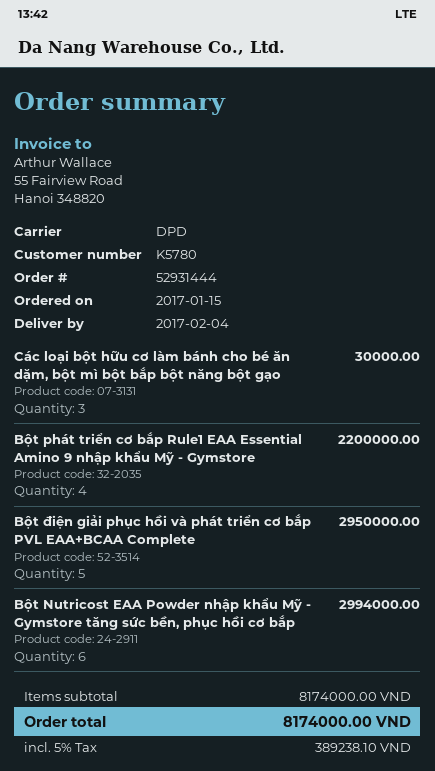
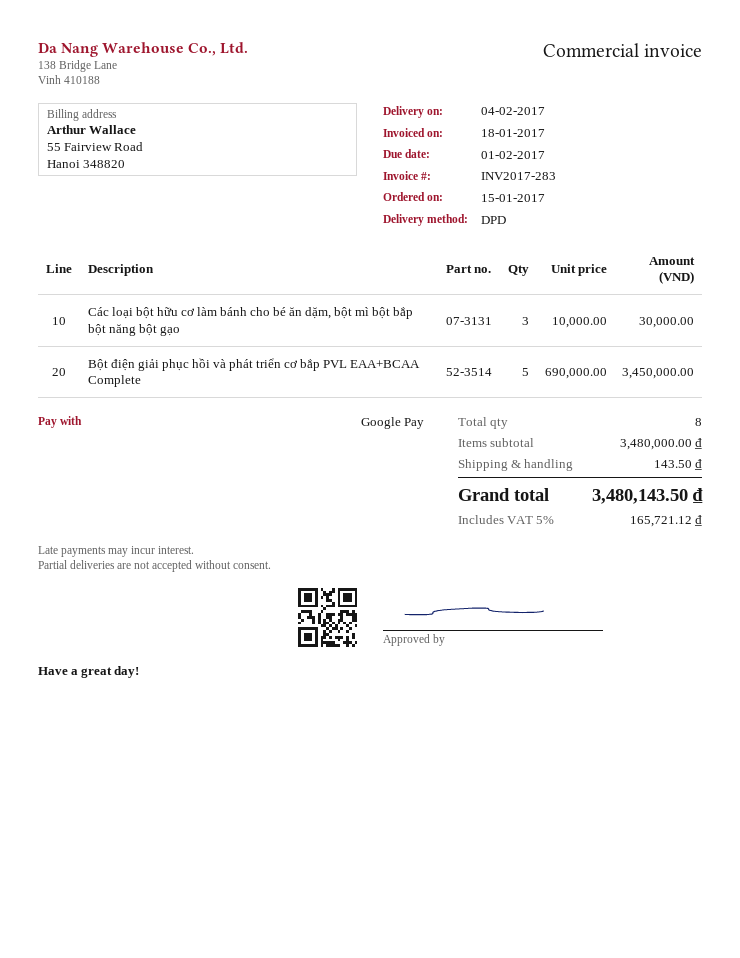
Bột phát triển cơ bắp Rule1 EAA Essential Amino 9 nhập khẩu Mỹ - Gymstore: 4 for 2200000.00 -> none
Bột điện giải phục hồi và phát triển cơ bắp PVL EAA+BCAA Complete: 5 for 2950000.00 -> 5 for 3450000.00
Bột Nutricost EAA Powder nhập khẩu Mỹ - Gymstore tăng sức bền, phục hồi cơ bắp: 6 for 2994000.00 -> none
subtotal: 8174000.00 -> 3480000.00
shipping: none -> 143.50
tax: 5% = 389238.10 -> 5% = 165721.12
total: 8174000.00 -> 3480143.50

